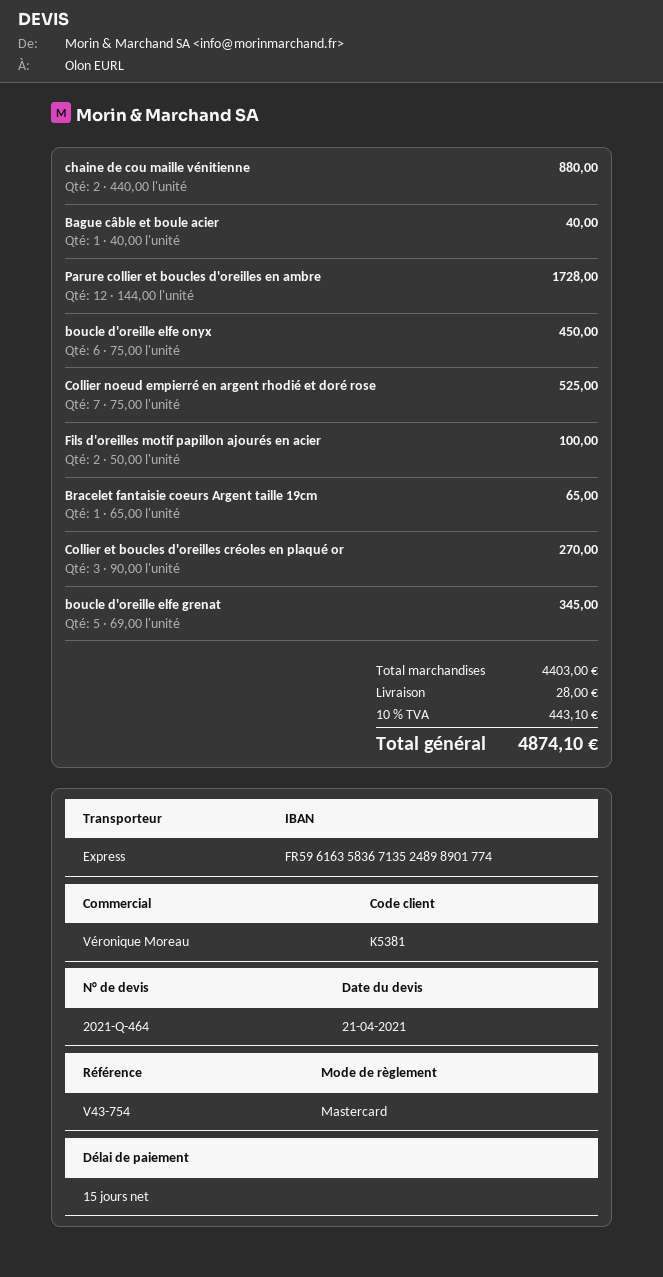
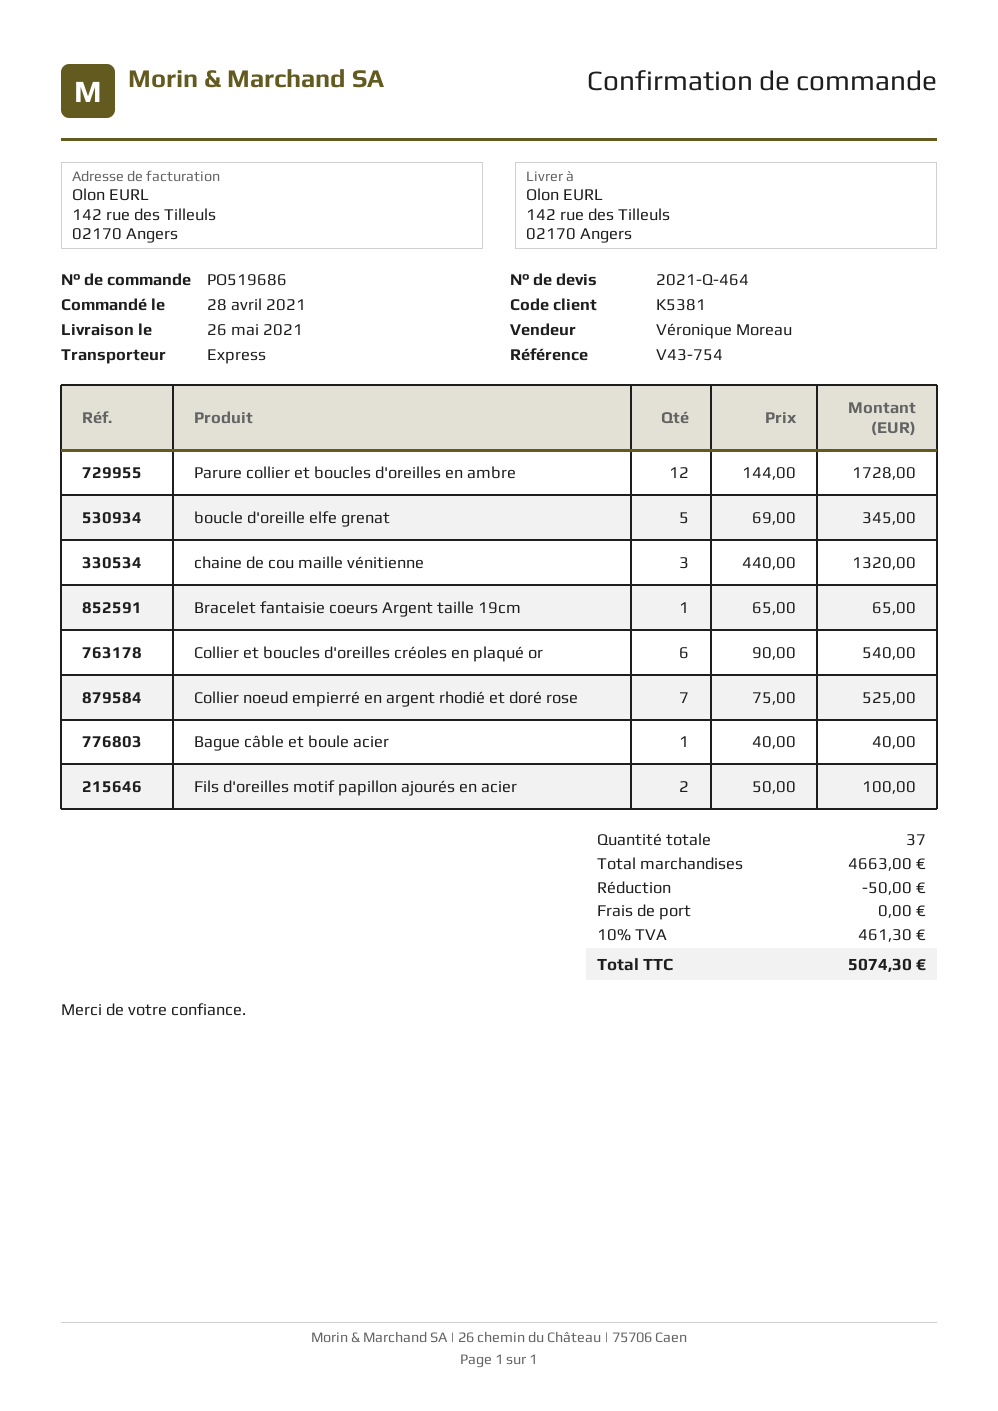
chaine de cou maille vénitienne: 2 x 440.00 = 880.00 -> 3 x 440.00 = 1320.00
boucle d'oreille elfe onyx: 6 x 75.00 = 450.00 -> none
Collier et boucles d'oreilles créoles en plaqué or: 3 x 90.00 = 270.00 -> 6 x 90.00 = 540.00
subtotal: 4403.00 -> 4663.00
discount: none -> 50.00
shipping: 28.00 -> 0.00
tax: 10% = 443.10 -> 10% = 461.30
total: 4874.10 -> 5074.30

